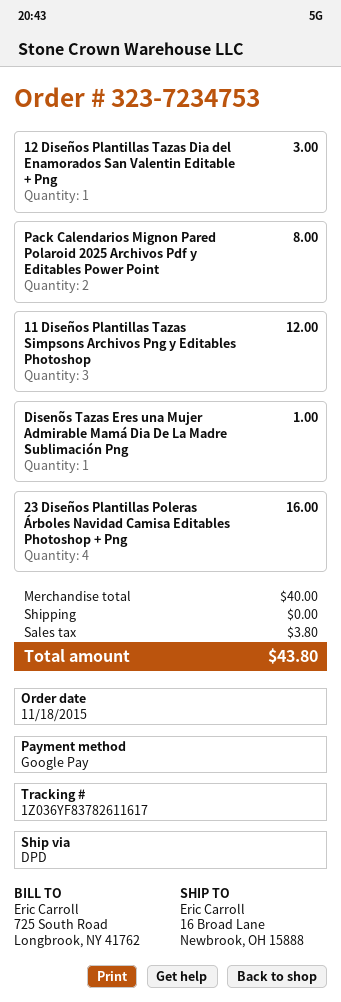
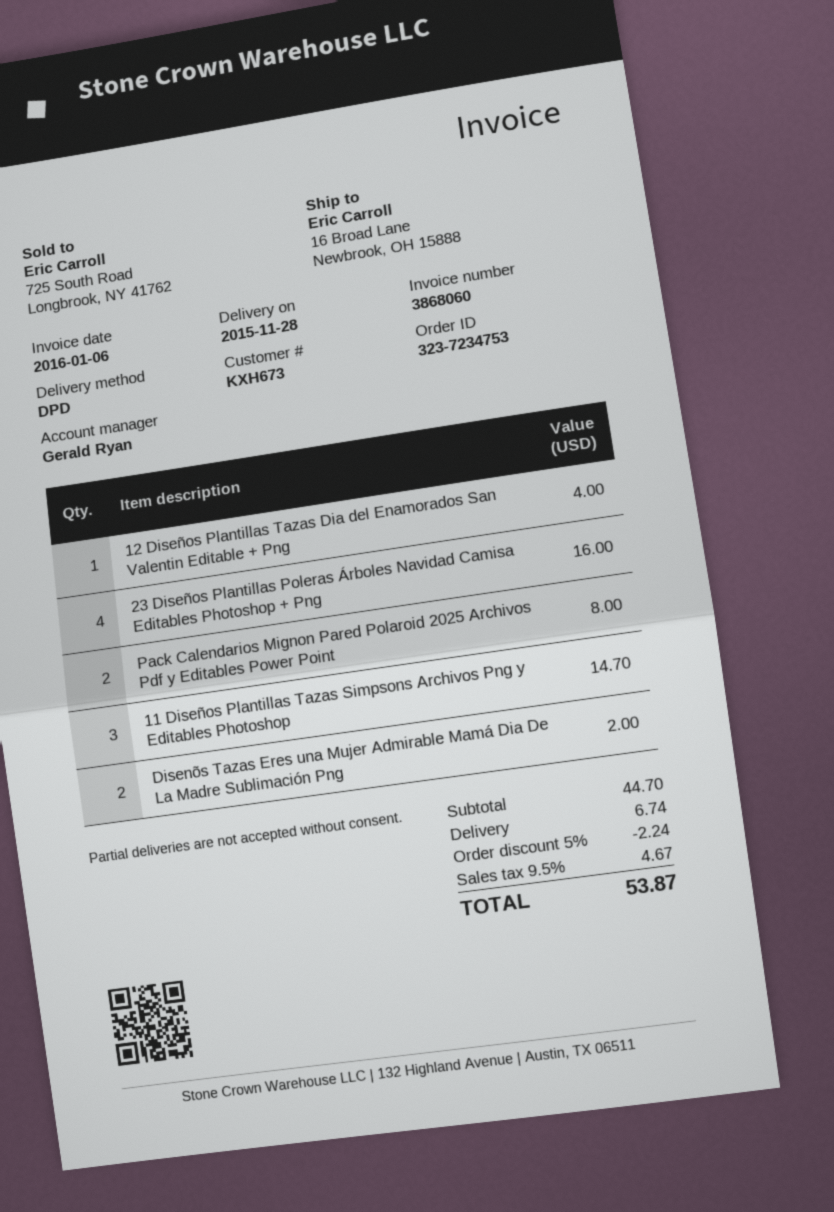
12 Diseños Plantillas Tazas Dia del Enamorados San Valentin Editable + Png: 1 for 3.00 -> 1 for 4.00
11 Diseños Plantillas Tazas Simpsons Archivos Png y Editables Photoshop: 3 for 12.00 -> 3 for 14.70
Disenõs Tazas Eres una Mujer Admirable Mamá Dia De La Madre Sublimación Png: 1 for 1.00 -> 2 for 2.00
subtotal: 40.00 -> 44.70
discount: none -> 5% = 2.24
shipping: 0.00 -> 6.74
tax: 3.80 -> 4.67
total: 43.80 -> 53.87

